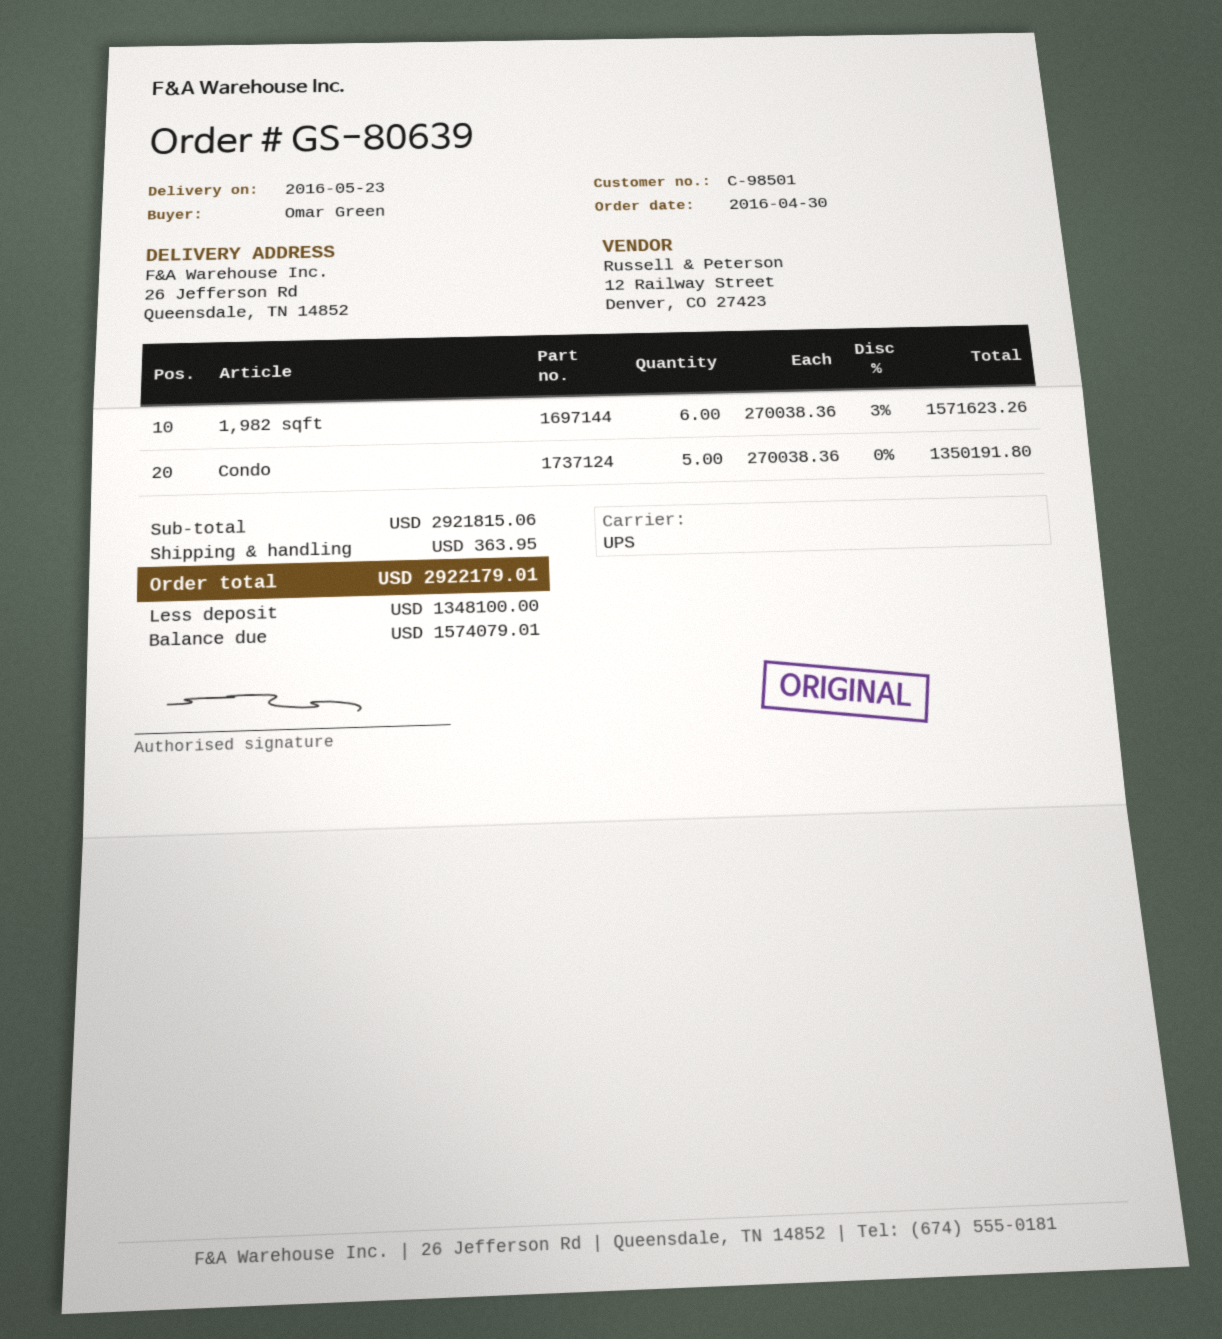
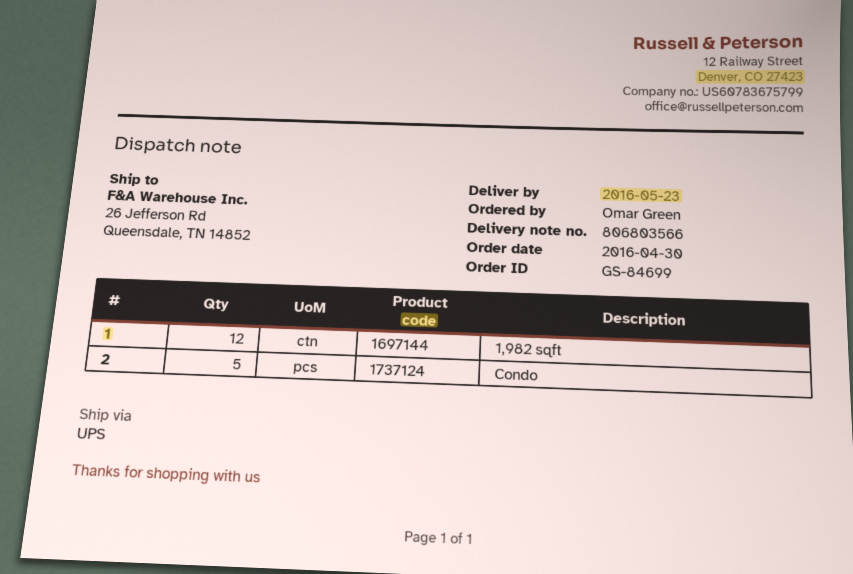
order number: GS-80639 -> GS-84699
1,982 sqft: 6 -> 12

